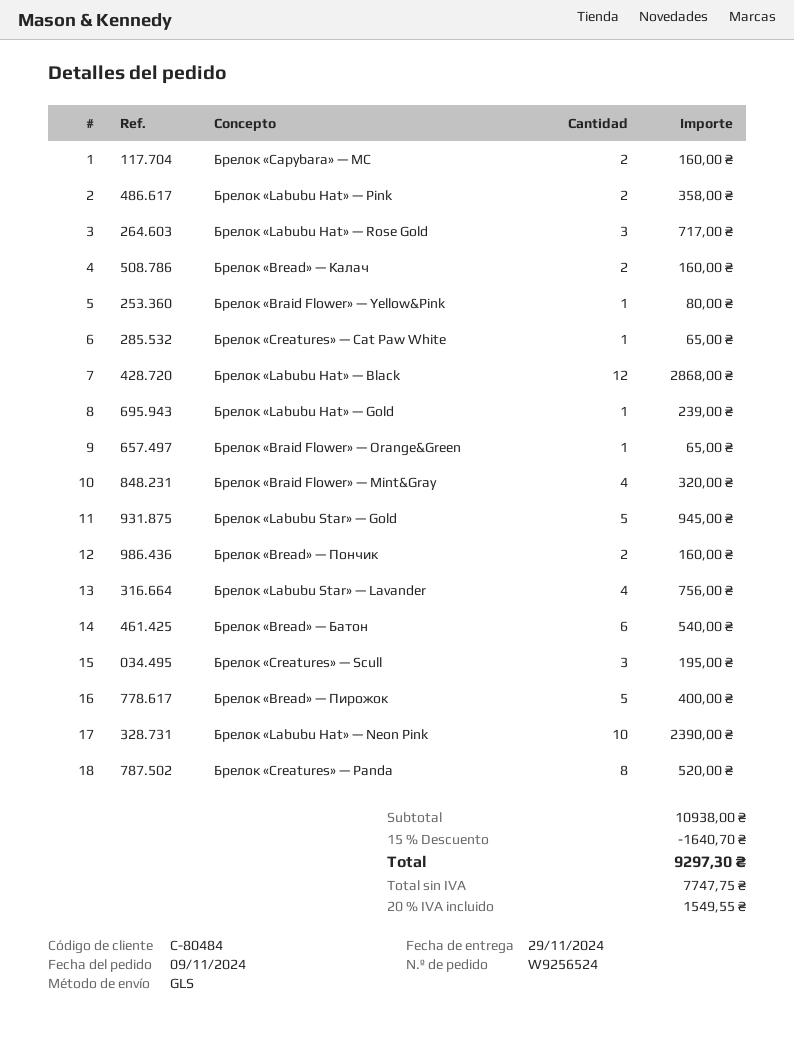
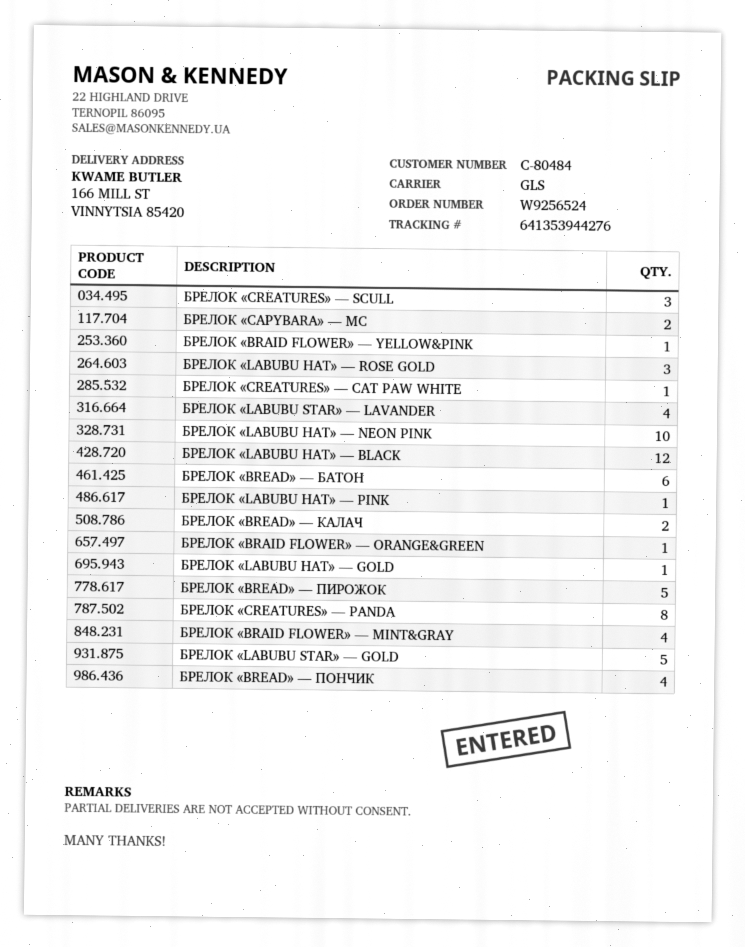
Брелок «Labubu Hat» — Pink: 2 -> 1
Брелок «Bread» — Пончик: 2 -> 4

